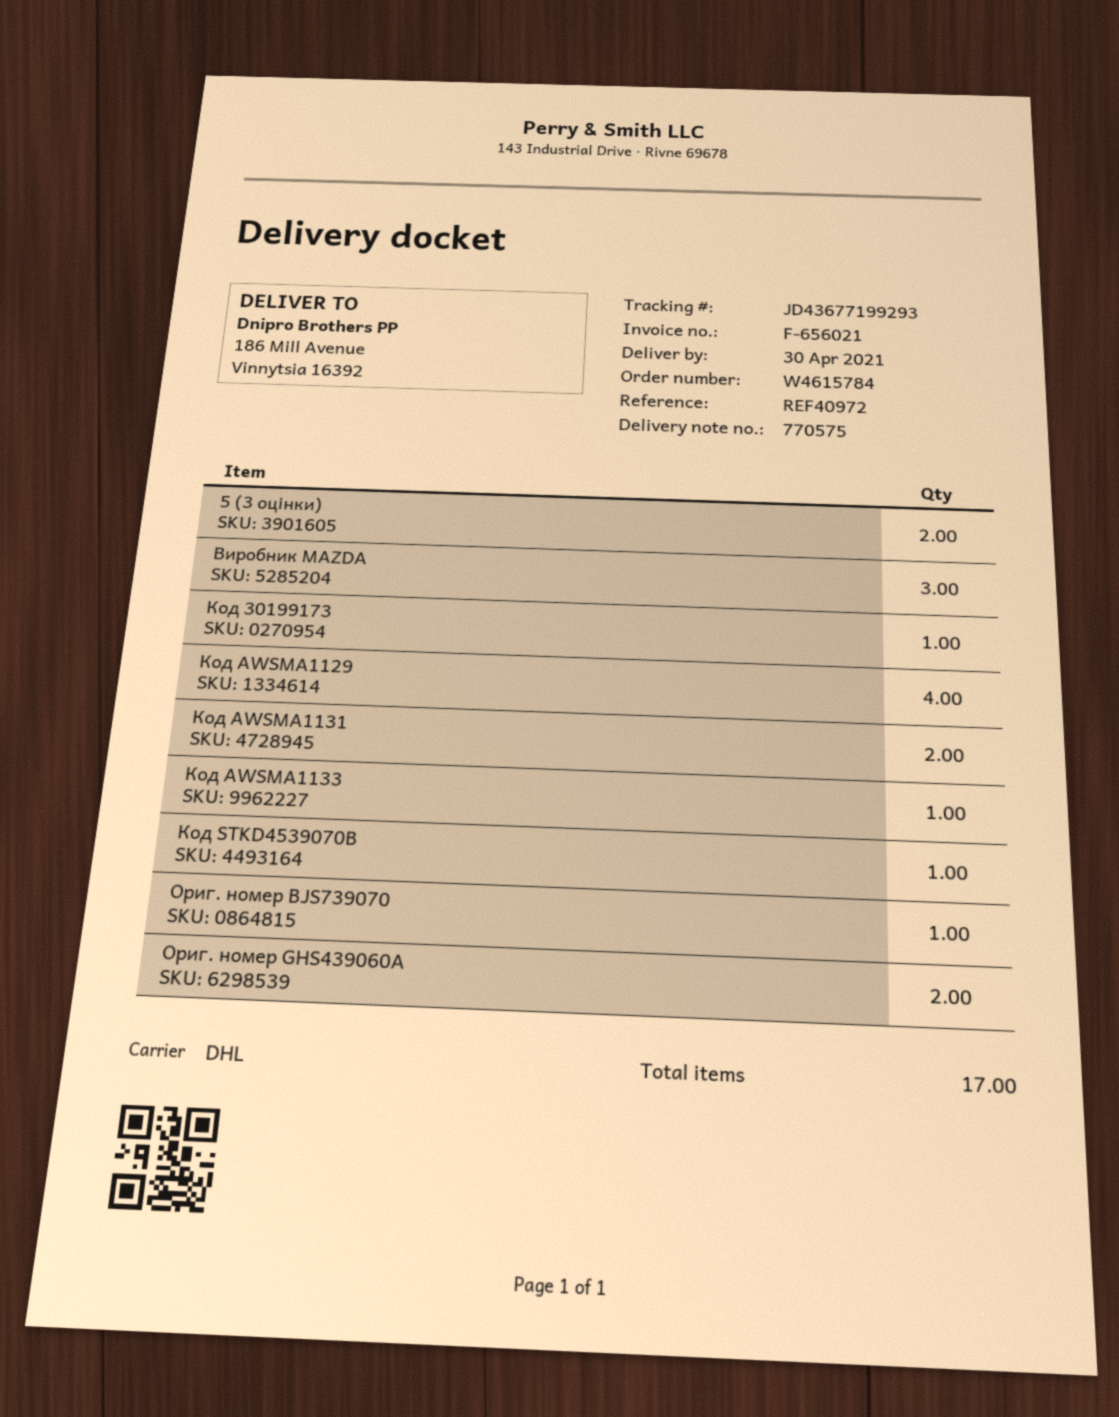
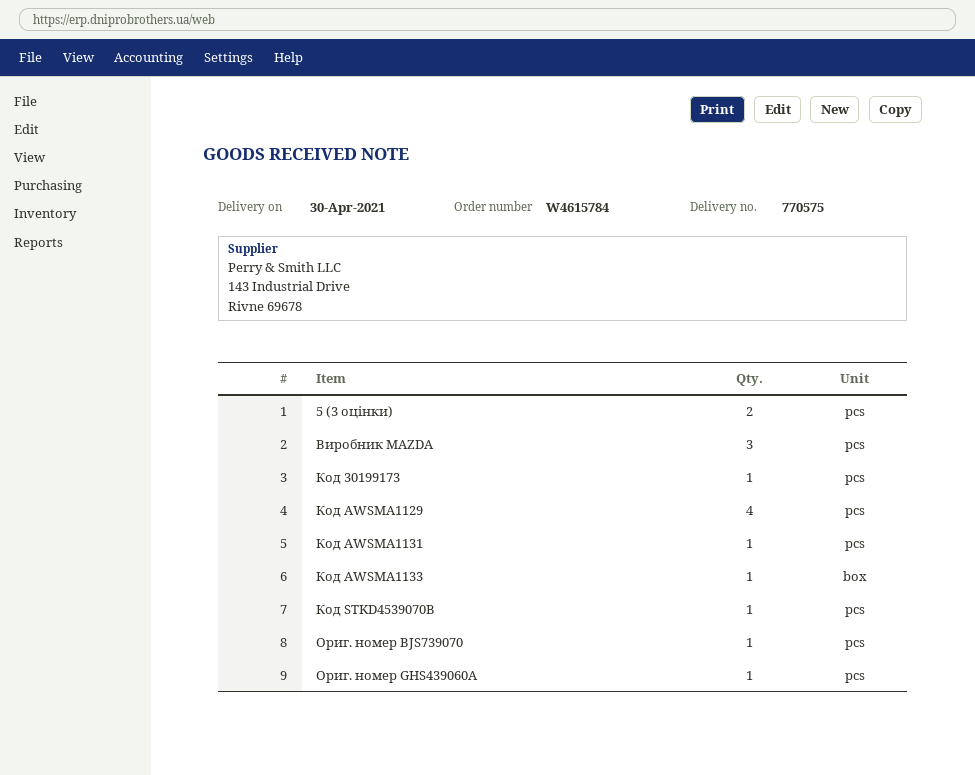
Код AWSMA1131: 2 -> 1
Ориг. номер GHS439060A: 2 -> 1

